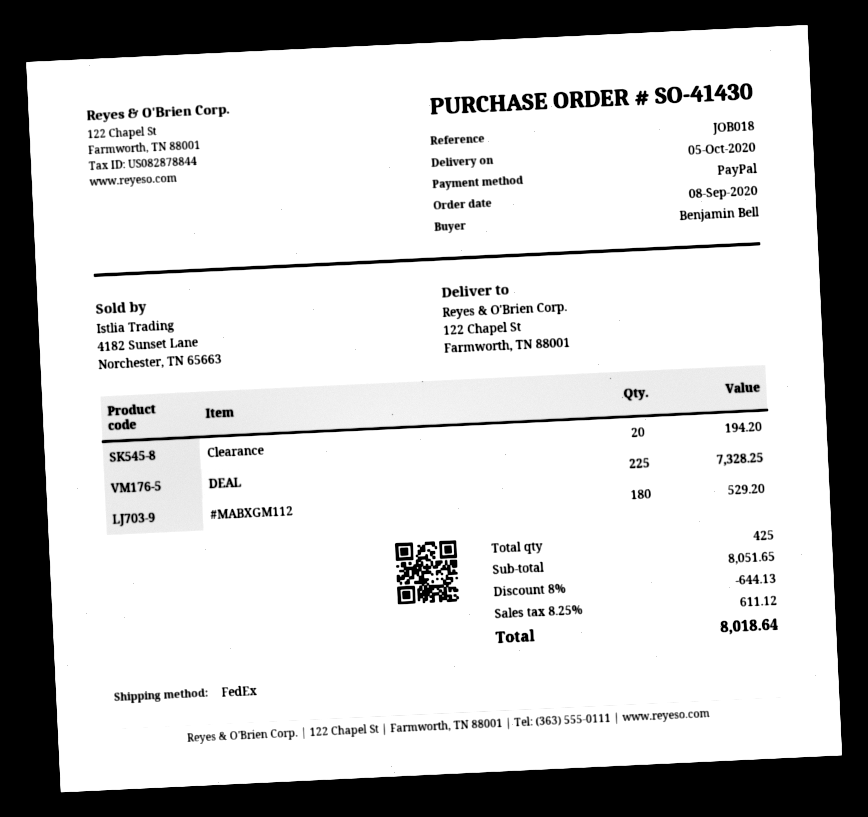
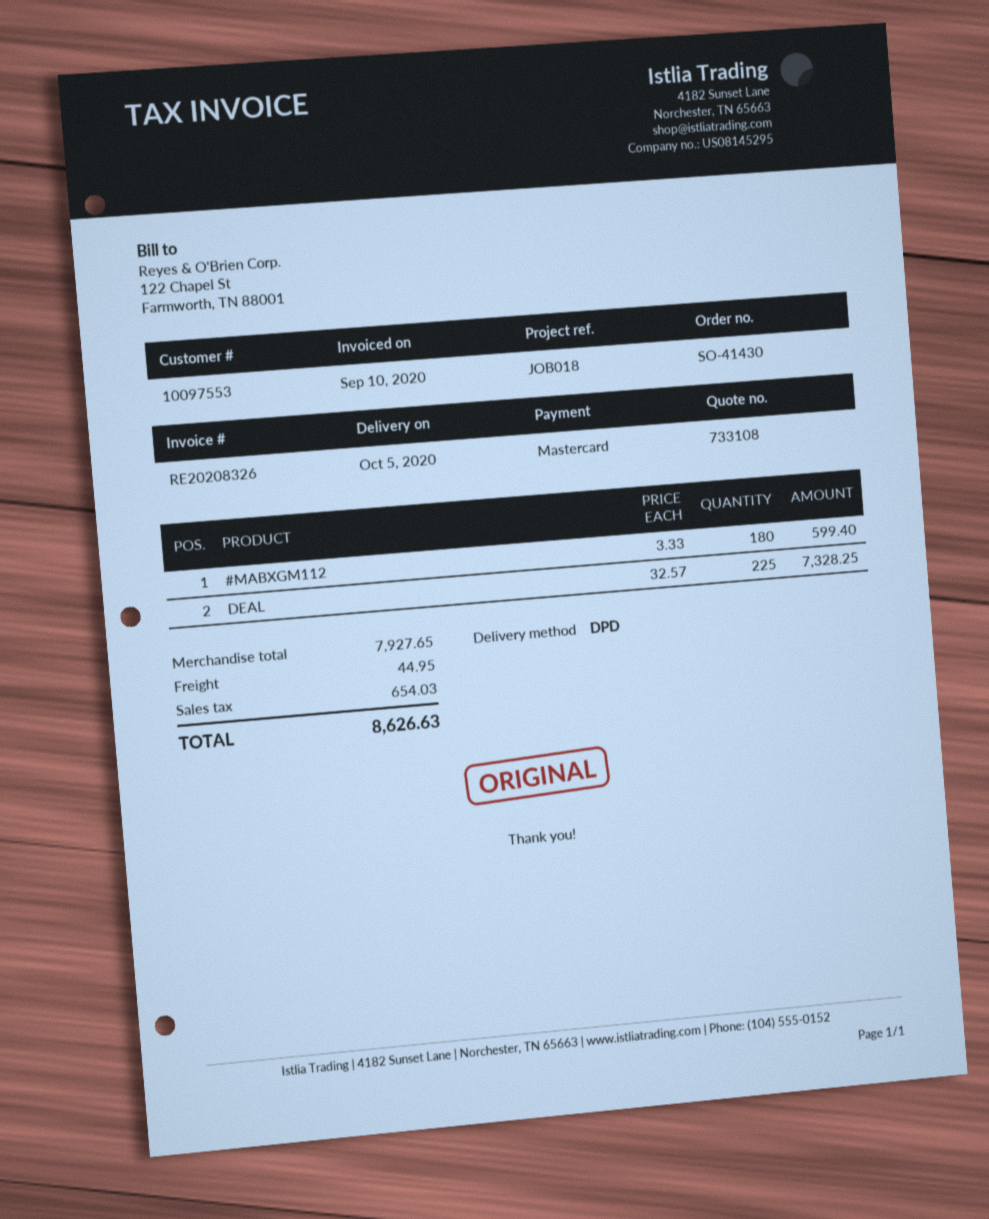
payment method: PayPal -> Mastercard
shipping method: FedEx -> DPD
Clearance: 20 for 194.20 -> none
#MABXGM112: 180 for 529.20 -> 180 for 599.40
subtotal: 8051.65 -> 7927.65
discount: 8% = 644.13 -> none
shipping: none -> 44.95
tax: 611.12 -> 654.03
total: 8018.64 -> 8626.63

